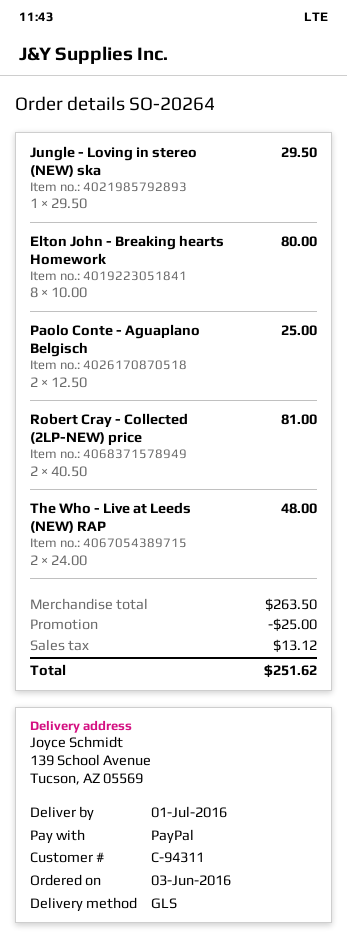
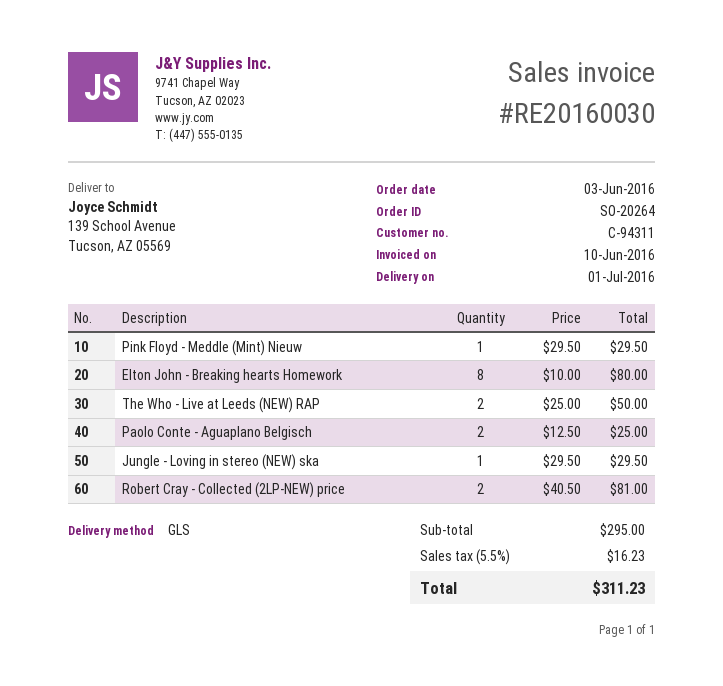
The Who - Live at Leeds (NEW) RAP: 2 x 24.00 = 48.00 -> 2 x 25.00 = 50.00
Pink Floyd - Meddle (Mint) Nieuw: none -> 1 x 29.50 = 29.50
subtotal: 263.50 -> 295.00
discount: 25.00 -> none
tax: 13.12 -> 16.23
total: 251.62 -> 311.23

